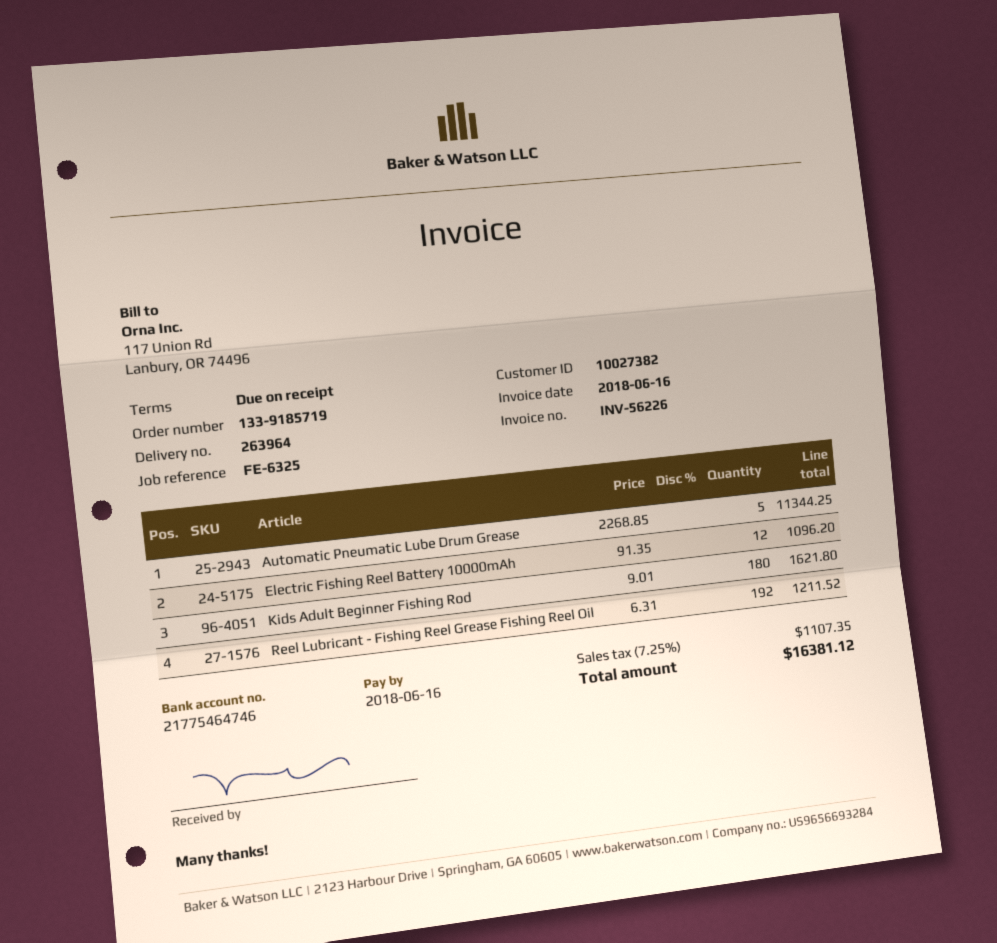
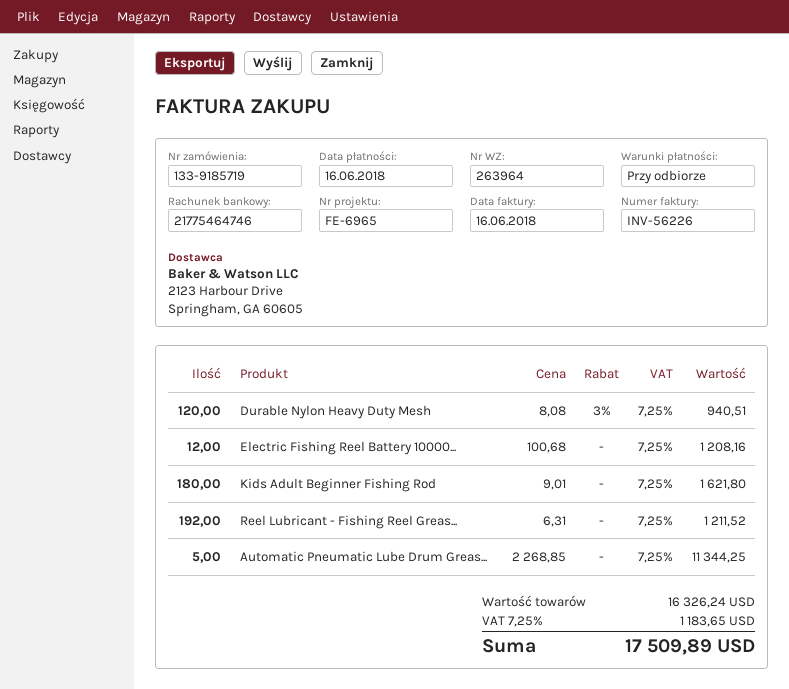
reference: FE-6325 -> FE-6965
Electric Fishing Reel Battery 10000mAh: 12 x 91.35 = 1096.20 -> 12 x 100.68 = 1208.16
Durable Nylon Heavy Duty Mesh: none -> 120 x 8.08 - 3% = 940.51
tax: 7.25% = 1107.35 -> 7.25% = 1183.65
total: 16381.12 -> 17509.89

